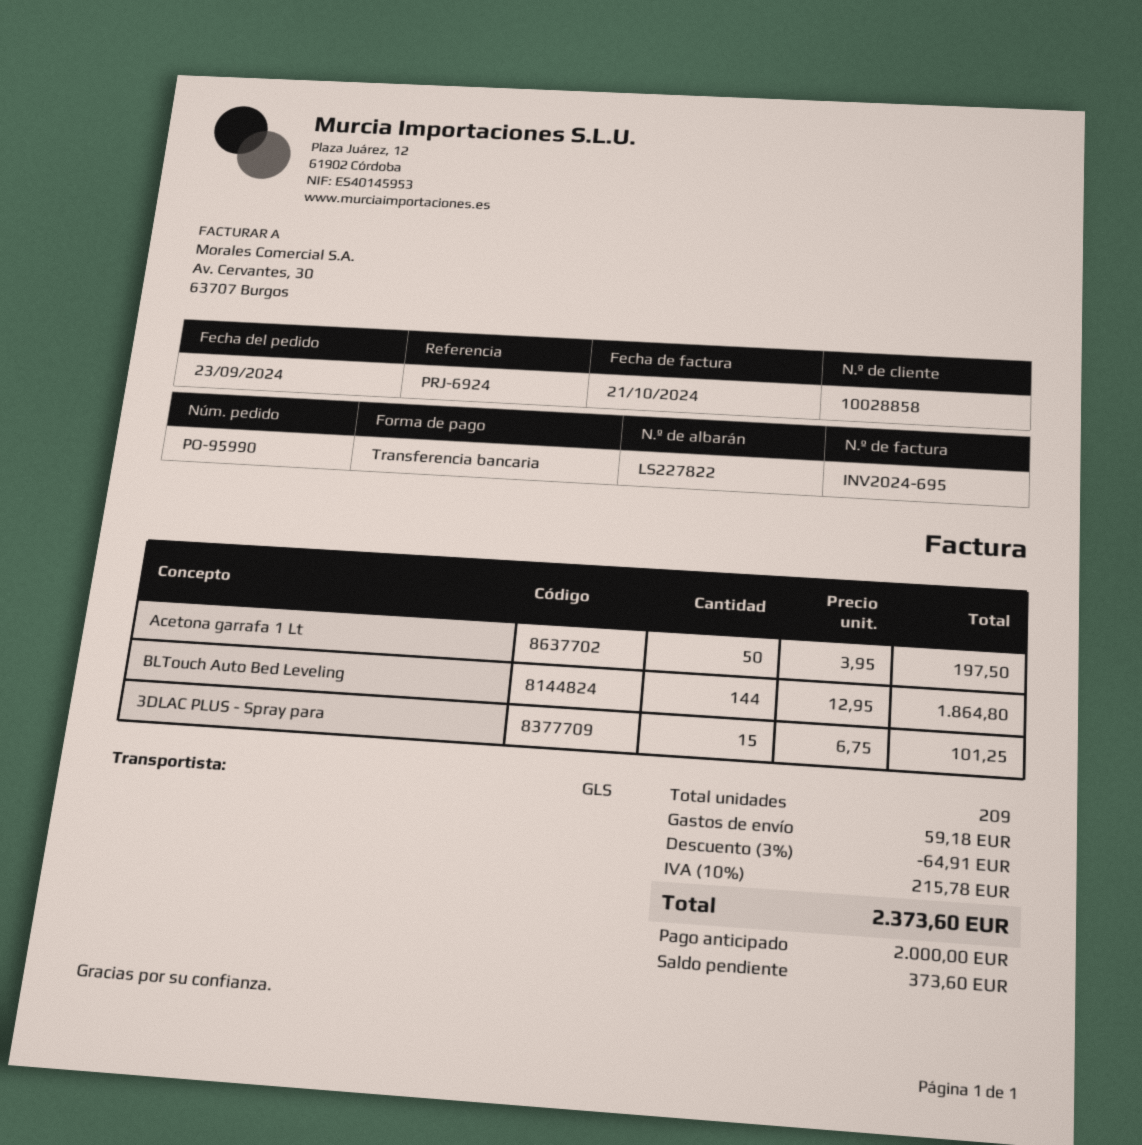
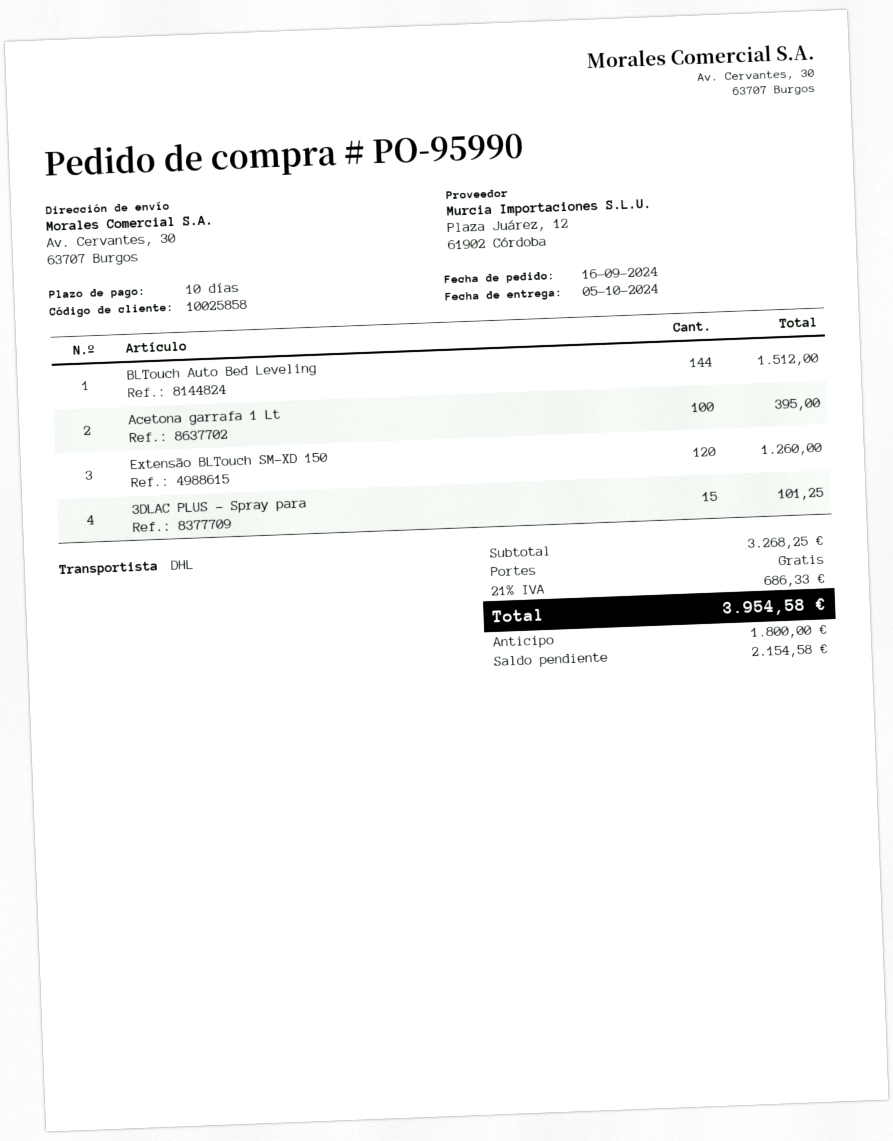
order date: 2024-09-23 -> 2024-09-16
customer number: 10028858 -> 10025858
shipping method: GLS -> DHL
Acetona garrafa 1 Lt: 50 for 197.50 -> 100 for 395.00
BLTouch Auto Bed Leveling: 144 for 1864.80 -> 144 for 1512.00
Extensão BLTouch SM-XD 150: none -> 120 for 1260.00
discount: 3% = 64.91 -> none
shipping: 59.18 -> 0.00
tax: 10% = 215.78 -> 21% = 686.33
total: 2373.60 -> 3954.58
deposit: 2000.00 -> 1800.00
balance: 373.60 -> 2154.58

